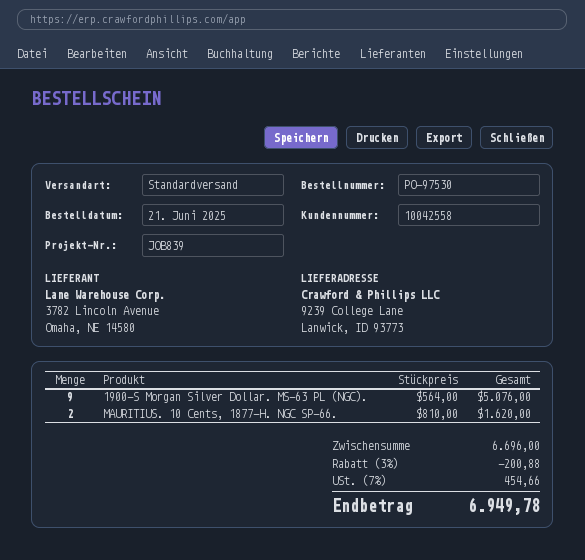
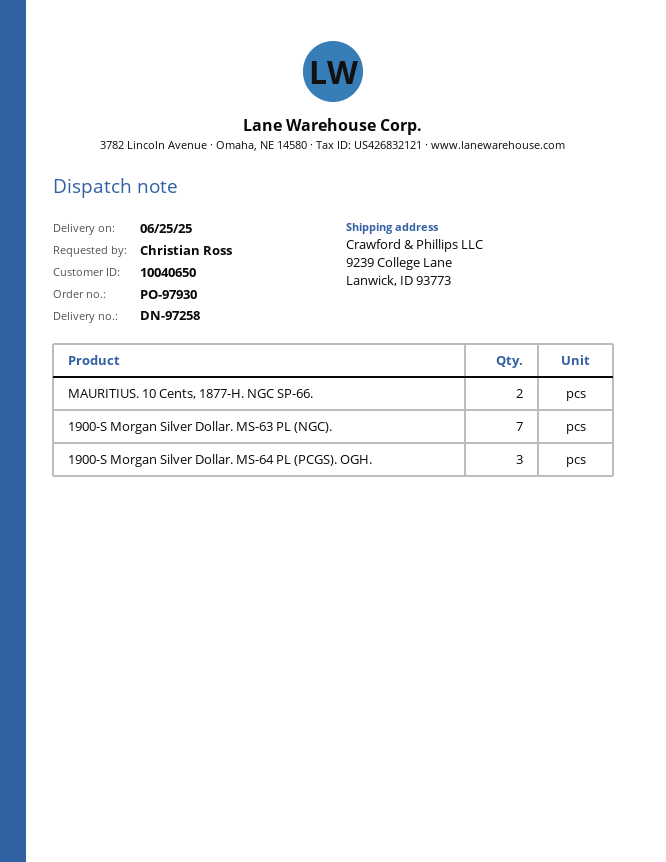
order number: PO-97530 -> PO-97930
customer number: 10042558 -> 10040650
1900-S Morgan Silver Dollar. MS-63 PL (NGC).: 9 -> 7
1900-S Morgan Silver Dollar. MS-64 PL (PCGS). OGH.: none -> 3

